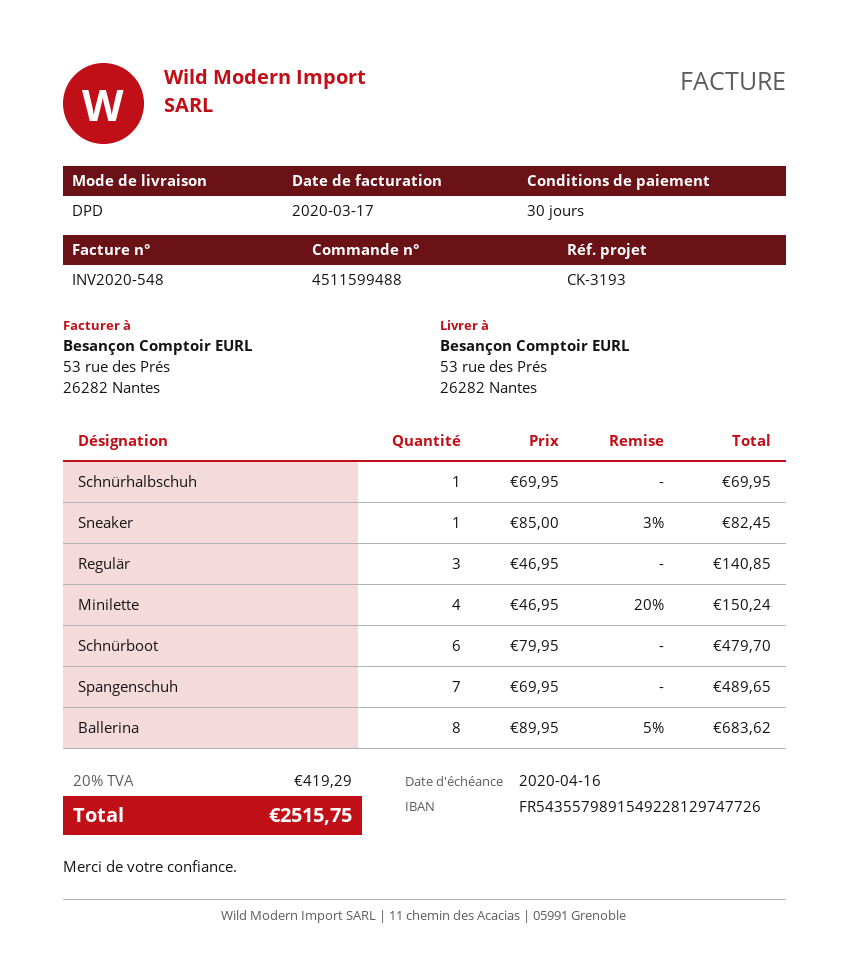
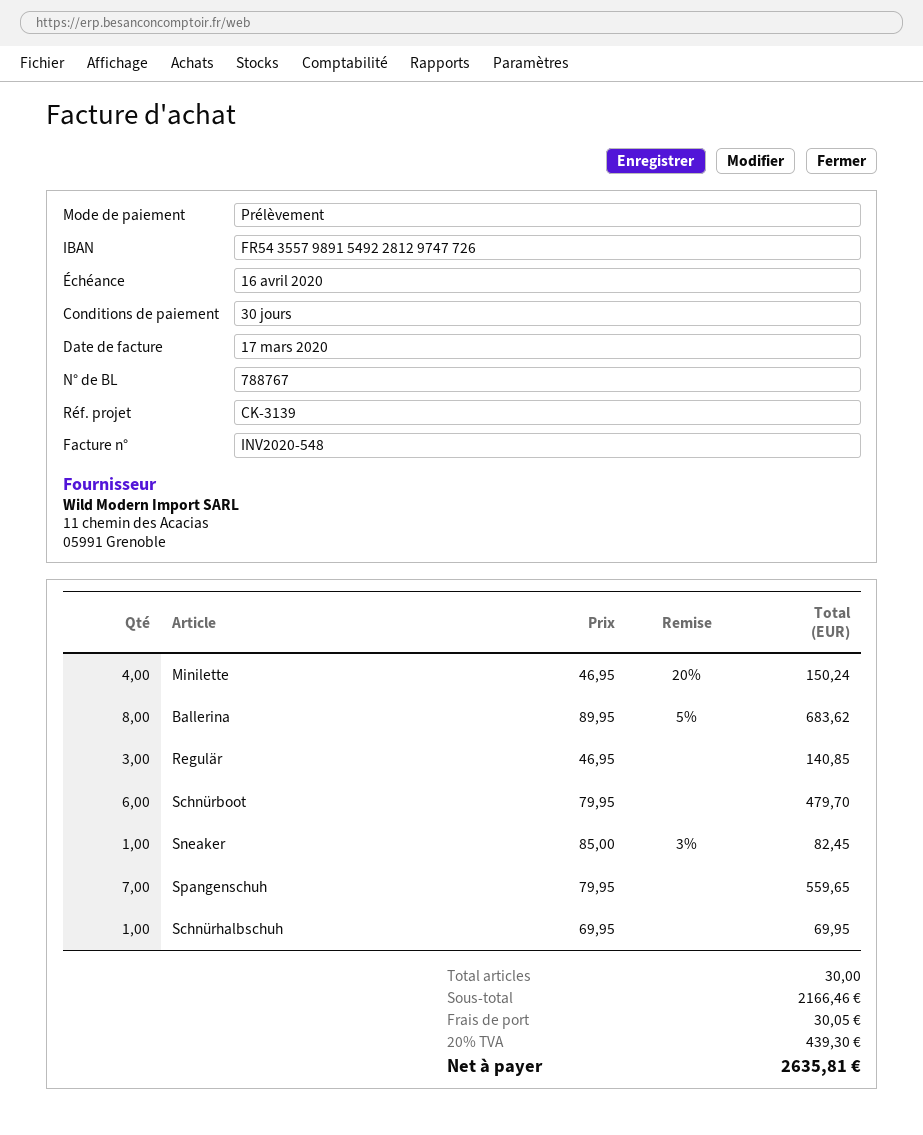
reference: CK-3193 -> CK-3139
Spangenschuh: 7 x 69.95 = 489.65 -> 7 x 79.95 = 559.65
shipping: none -> 30.05
tax: 20% = 419.29 -> 20% = 439.30
total: 2515.75 -> 2635.81

